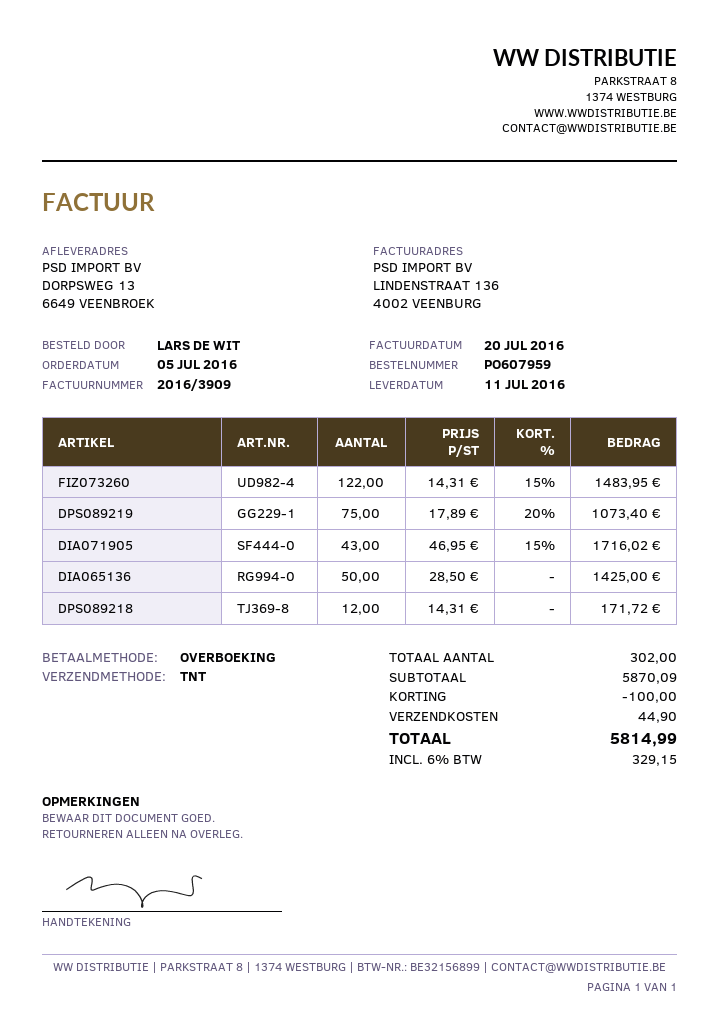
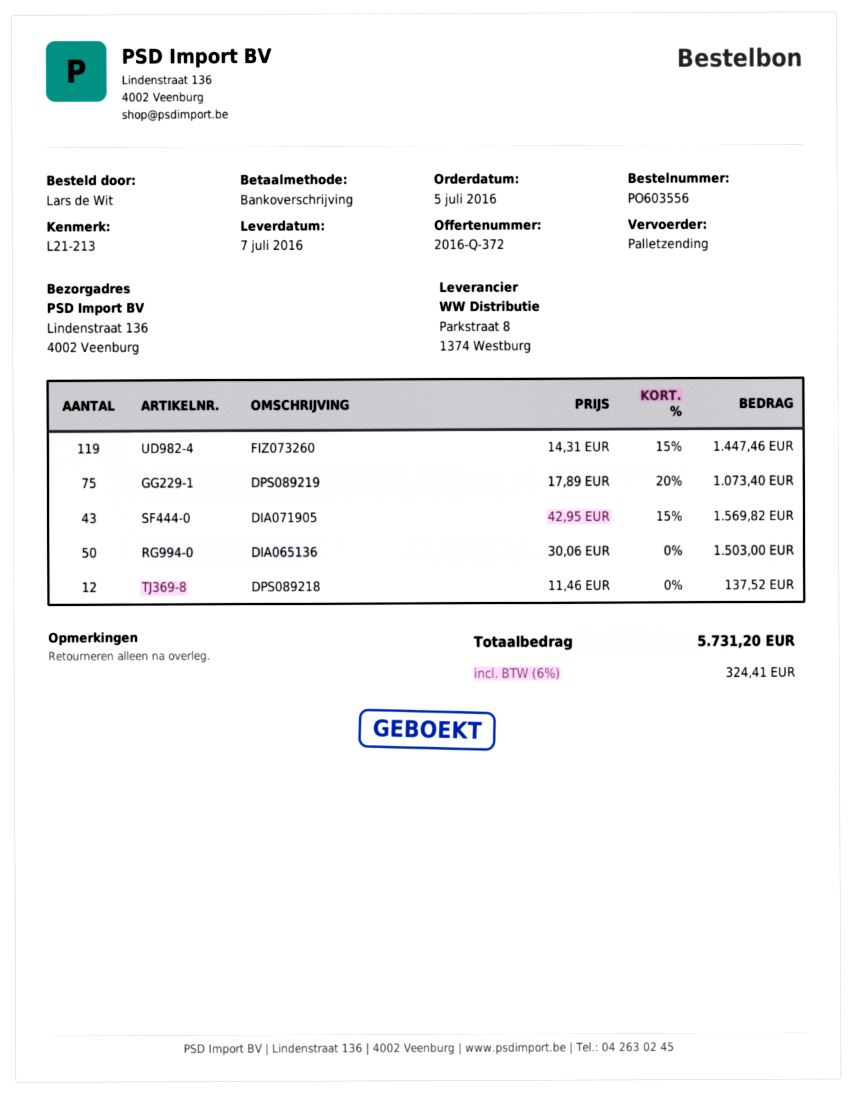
order number: PO607959 -> PO603556
delivery date: 2016-07-11 -> 2016-07-07
shipping method: TNT -> pallet freight
ship to: DORPSWEG 13, 6649 VEENBROEK -> Lindenstraat 136, 4002 Veenburg
FIZ073260: 122 x 14.31 - 15% = 1483.95 -> 119 x 14.31 - 15% = 1447.46
DIA071905: 43 x 46.95 - 15% = 1716.02 -> 43 x 42.95 - 15% = 1569.82
DIA065136: 50 x 28.50 = 1425.00 -> 50 x 30.06 = 1503.00
DPS089218: 12 x 14.31 = 171.72 -> 12 x 11.46 = 137.52
discount: 100.00 -> none
shipping: 44.90 -> none
tax: 6% = 329.15 -> 6% = 324.41
total: 5814.99 -> 5731.20

